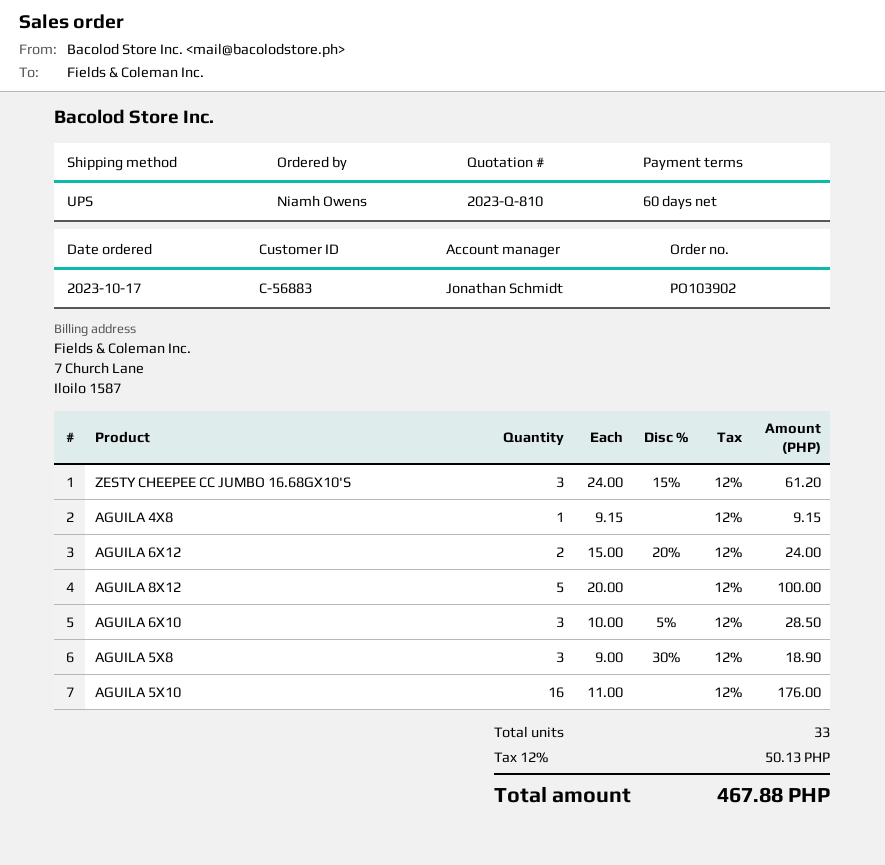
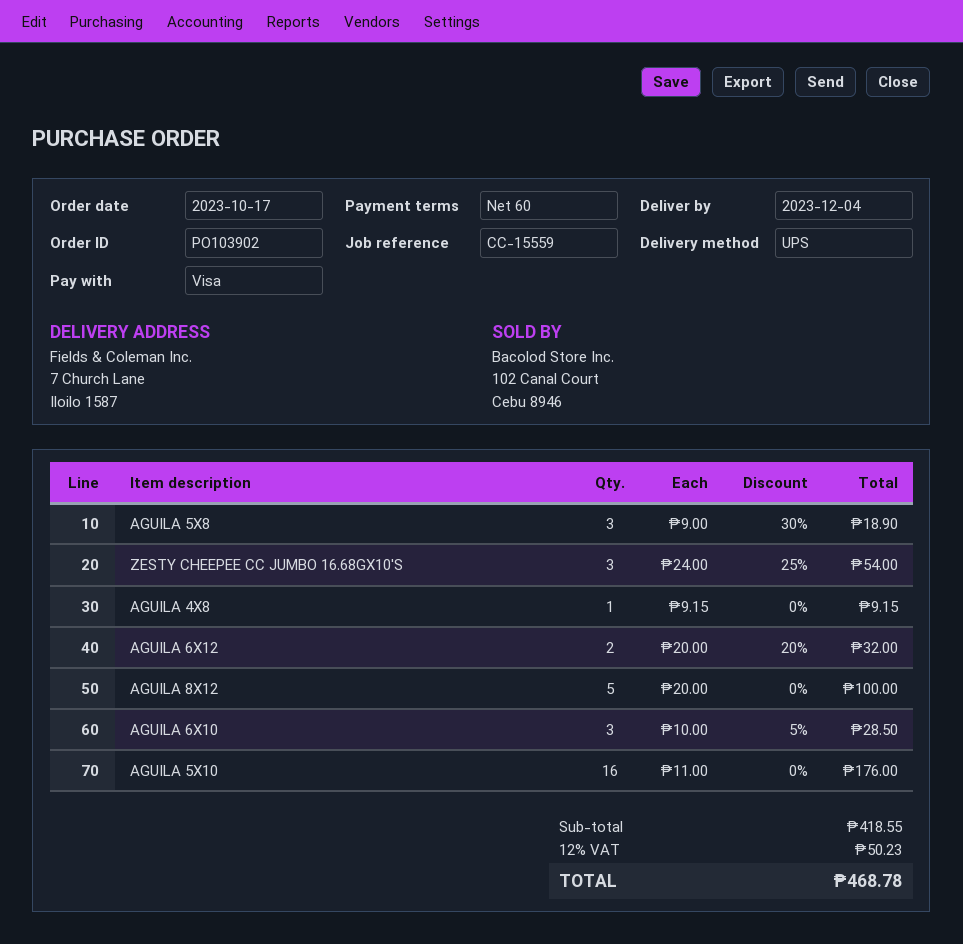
ZESTY CHEEPEE CC JUMBO 16.68GX10'S: 3 x 24.00 - 15% = 61.20 -> 3 x 24.00 - 25% = 54.00
AGUILA 6X12: 2 x 15.00 - 20% = 24.00 -> 2 x 20.00 - 20% = 32.00
tax: 12% = 50.13 -> 12% = 50.23
total: 467.88 -> 468.78

